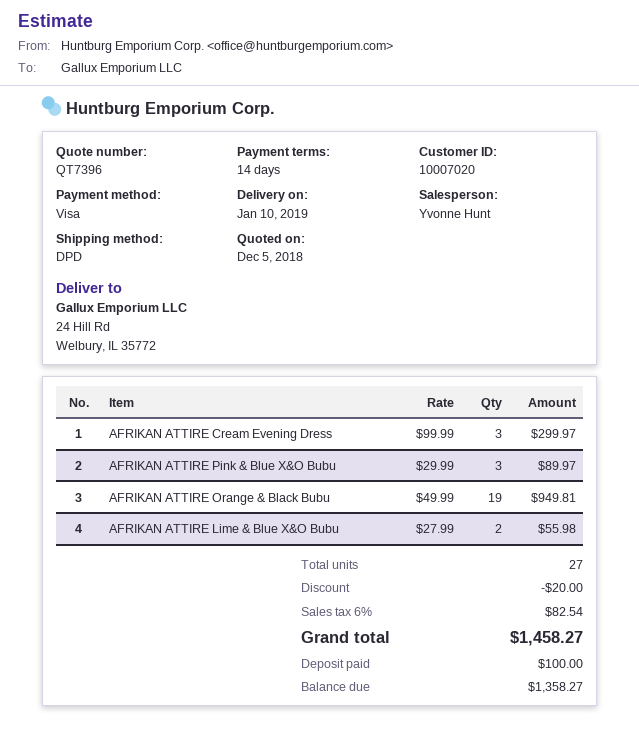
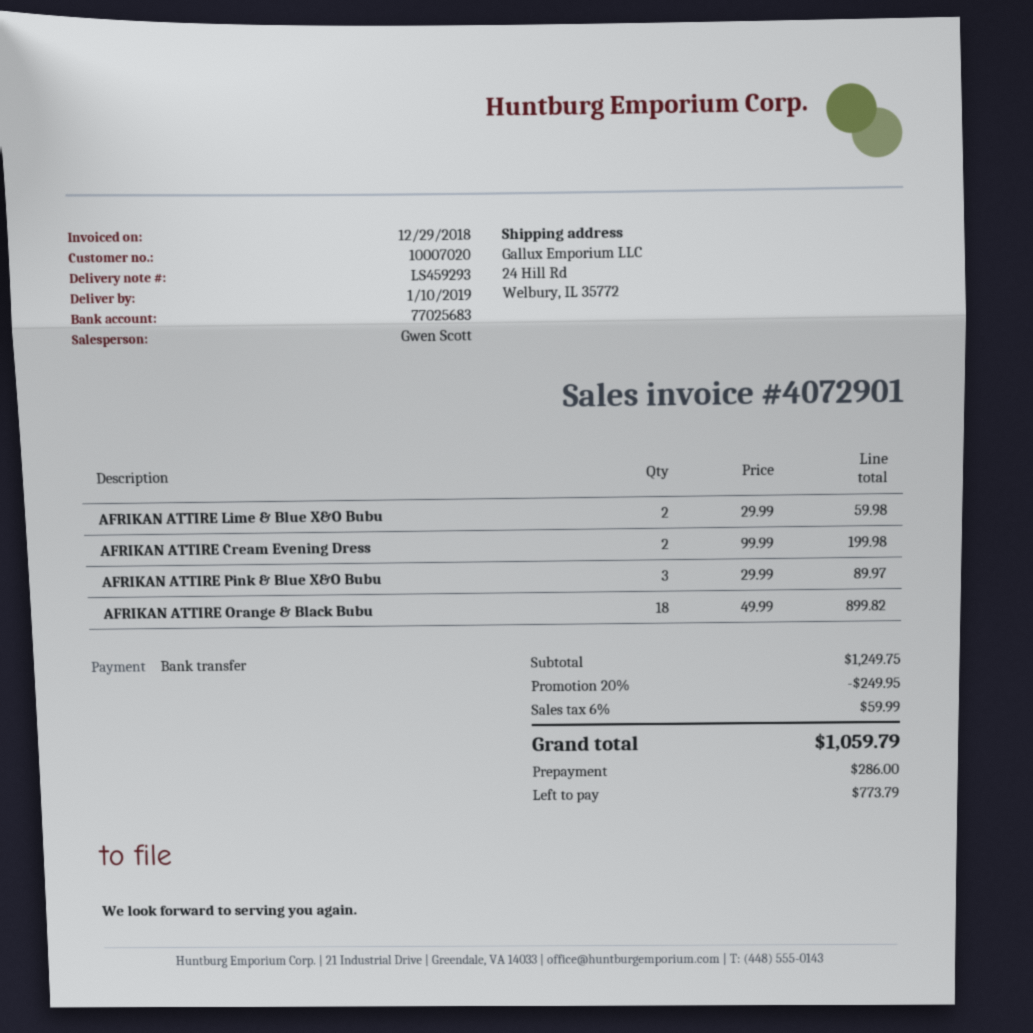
sales rep: Yvonne Hunt -> Gwen Scott
payment method: Visa -> bank transfer
AFRIKAN ATTIRE Cream Evening Dress: 3 x 99.99 = 299.97 -> 2 x 99.99 = 199.98
AFRIKAN ATTIRE Orange & Black Bubu: 19 x 49.99 = 949.81 -> 18 x 49.99 = 899.82
AFRIKAN ATTIRE Lime & Blue X&O Bubu: 2 x 27.99 = 55.98 -> 2 x 29.99 = 59.98
discount: 20.00 -> 249.95
tax: 6% = 82.54 -> 6% = 59.99
total: 1458.27 -> 1059.79
deposit: 100.00 -> 286.00
balance: 1358.27 -> 773.79

